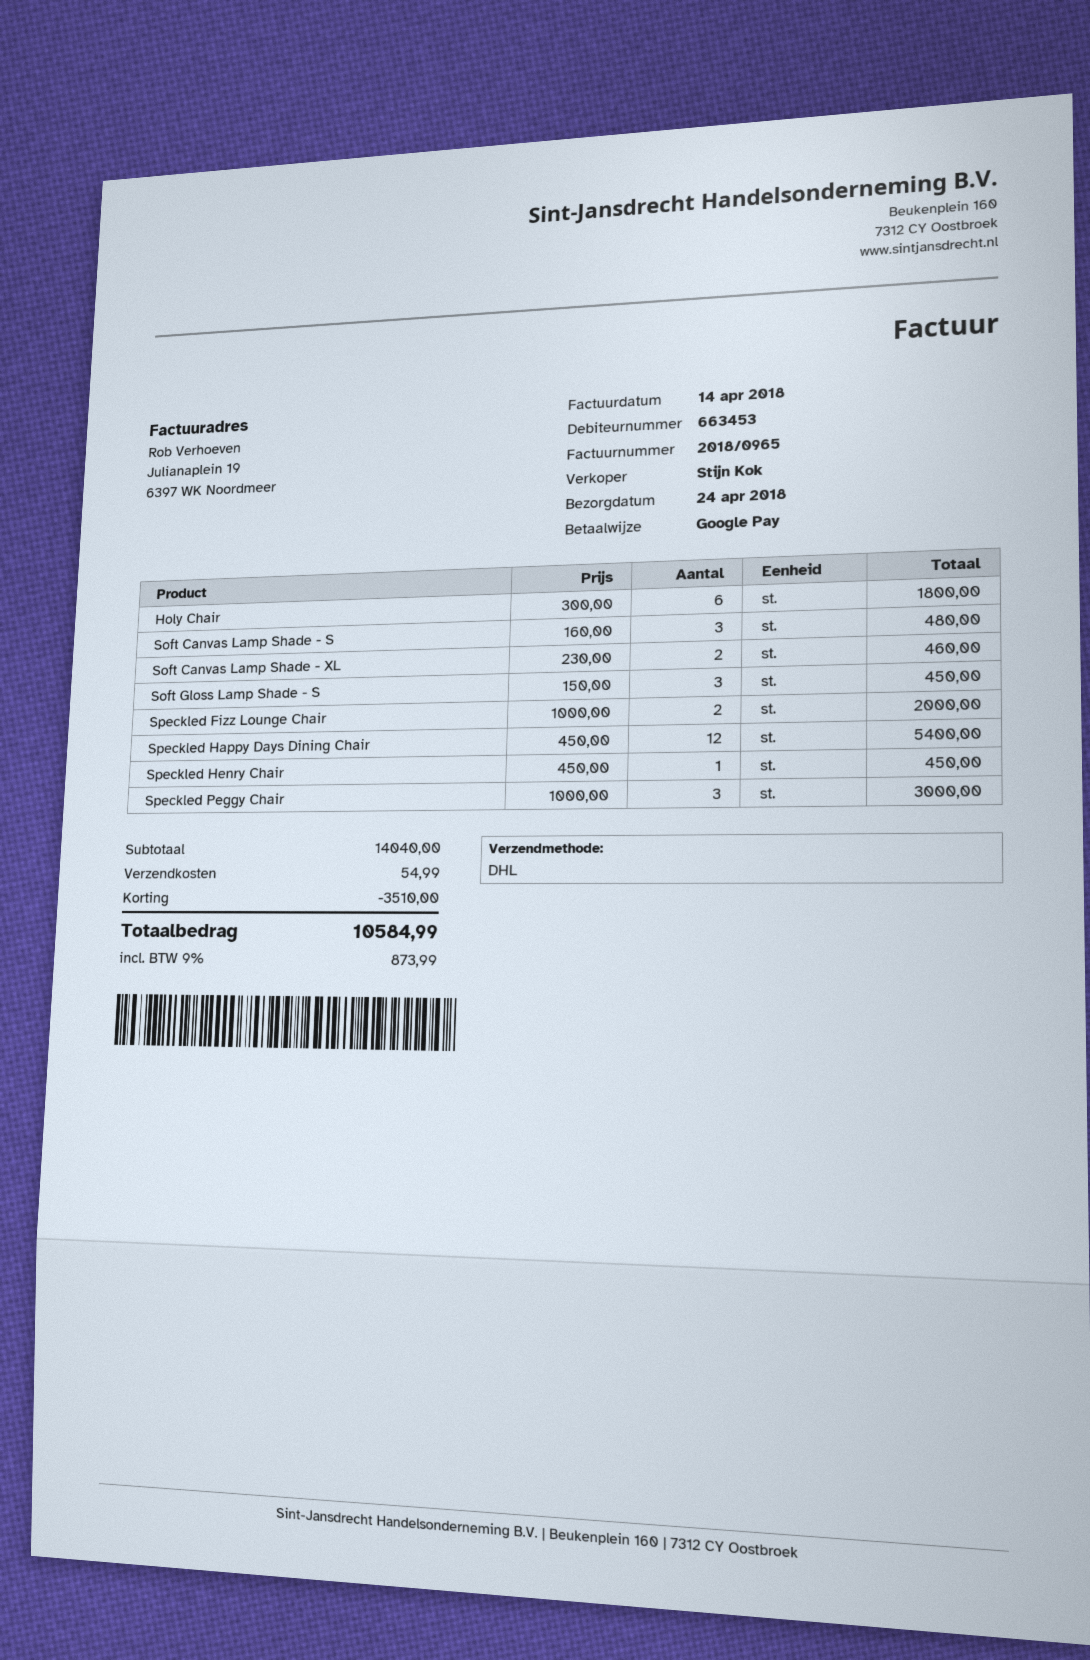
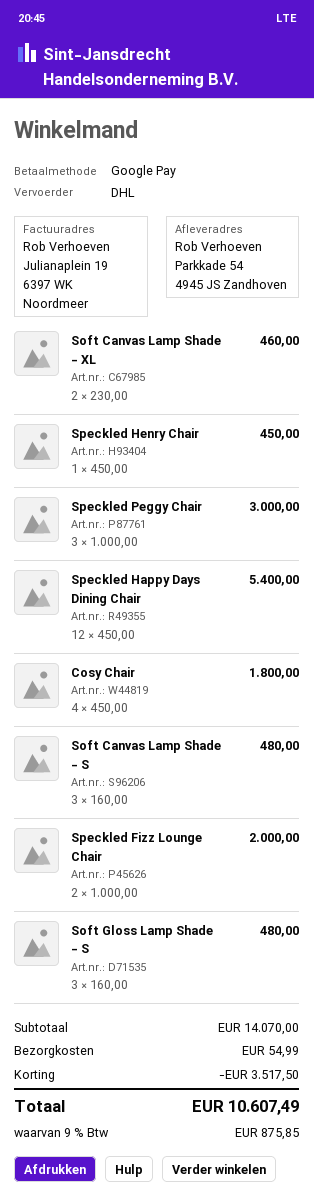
Holy Chair: 6 x 300.00 = 1800.00 -> none
Soft Gloss Lamp Shade - S: 3 x 150.00 = 450.00 -> 3 x 160.00 = 480.00
Cosy Chair: none -> 4 x 450.00 = 1800.00
subtotal: 14040.00 -> 14070.00
discount: 3510.00 -> 3517.50
tax: 9% = 873.99 -> 9% = 875.85
total: 10584.99 -> 10607.49

